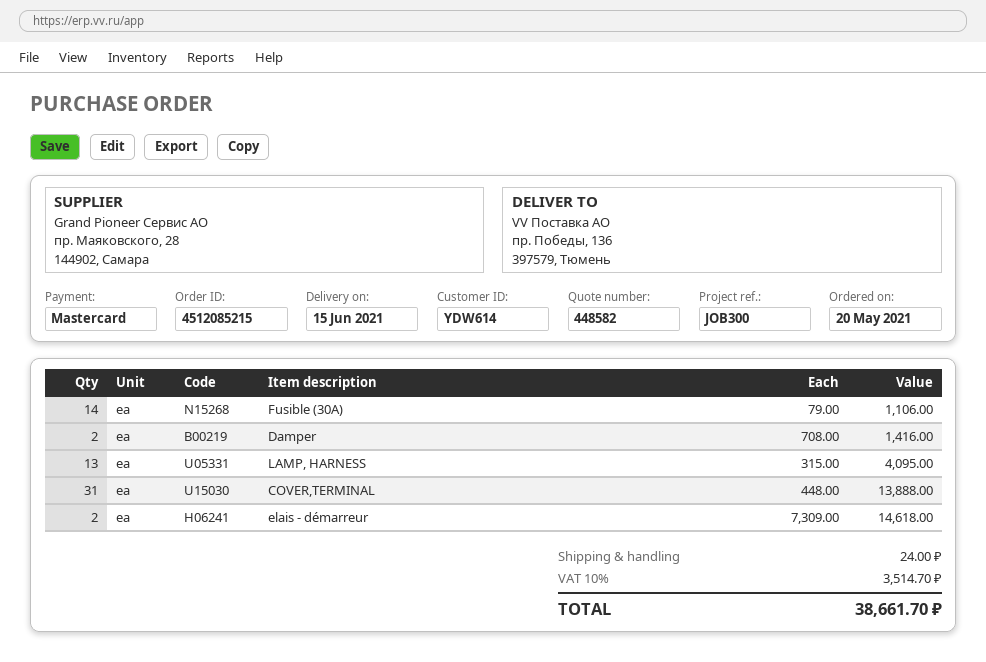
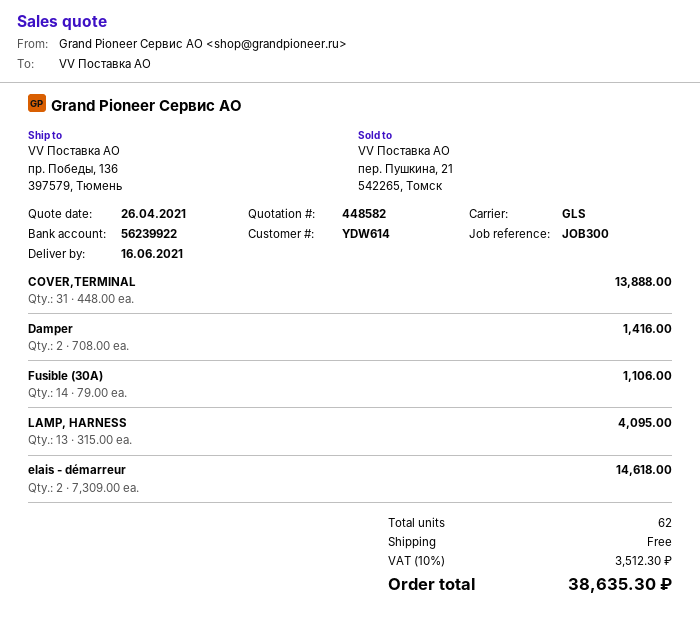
delivery date: 2021-06-15 -> 2021-06-16
shipping: 24.00 -> 0.00
tax: 10% = 3514.70 -> 10% = 3512.30
total: 38661.70 -> 38635.30

